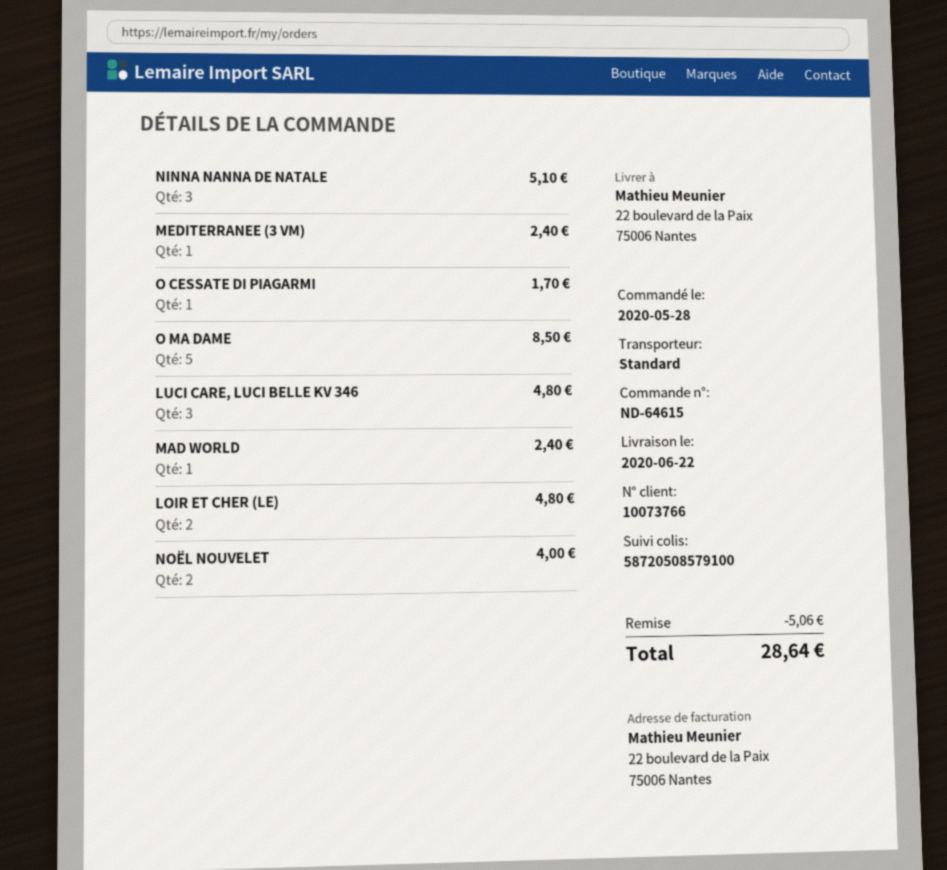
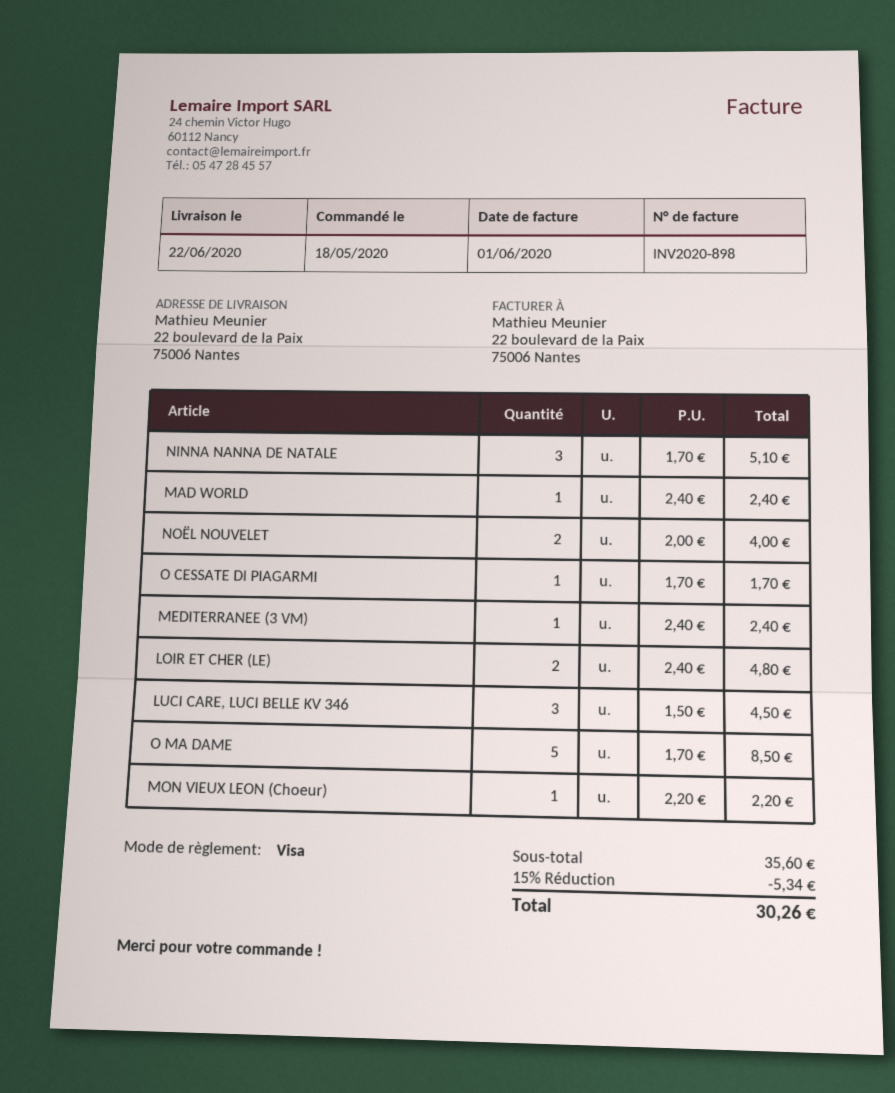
order date: 2020-05-28 -> 2020-05-18
LUCI CARE, LUCI BELLE KV 346: 3 for 4.80 -> 3 for 4.50
MON VIEUX LEON (Choeur): none -> 1 for 2.20
discount: 5.06 -> 5.34
total: 28.64 -> 30.26

